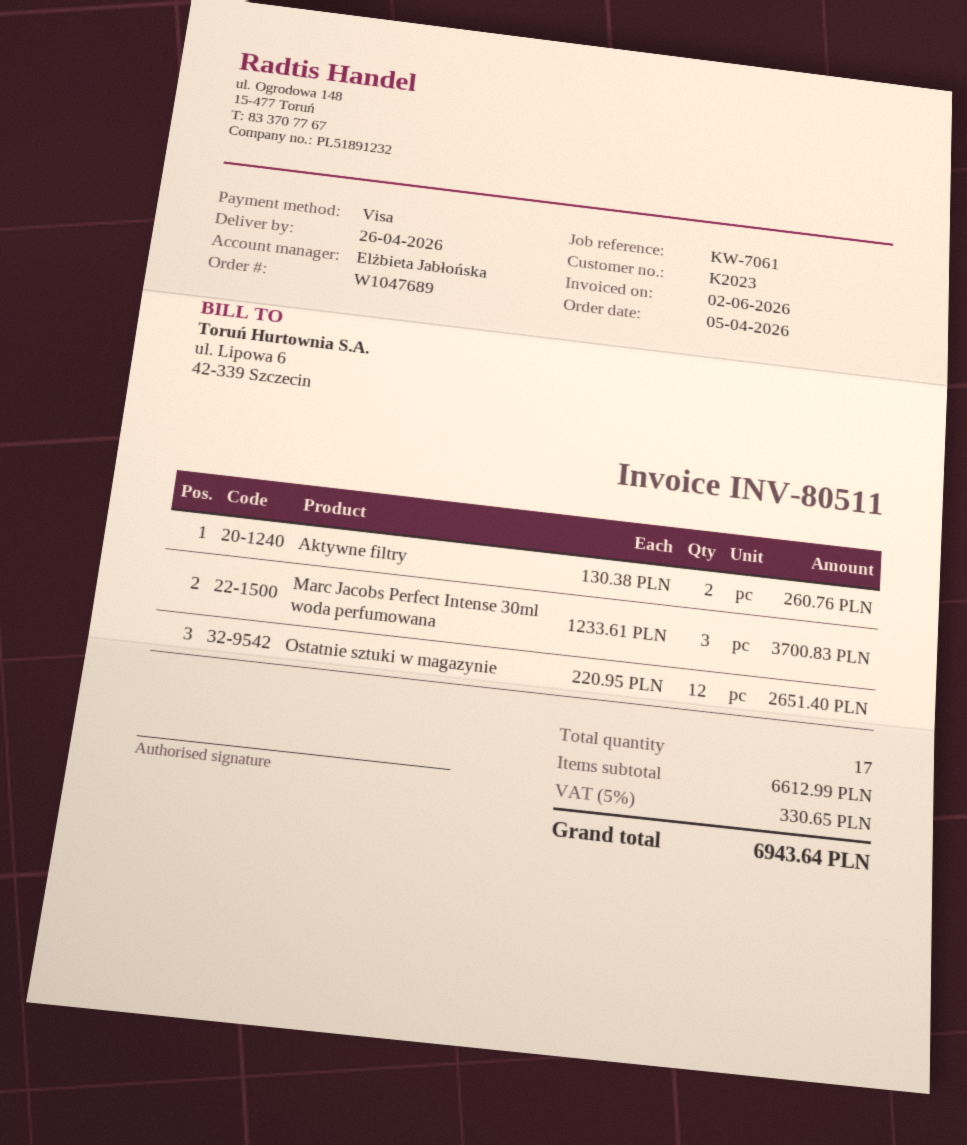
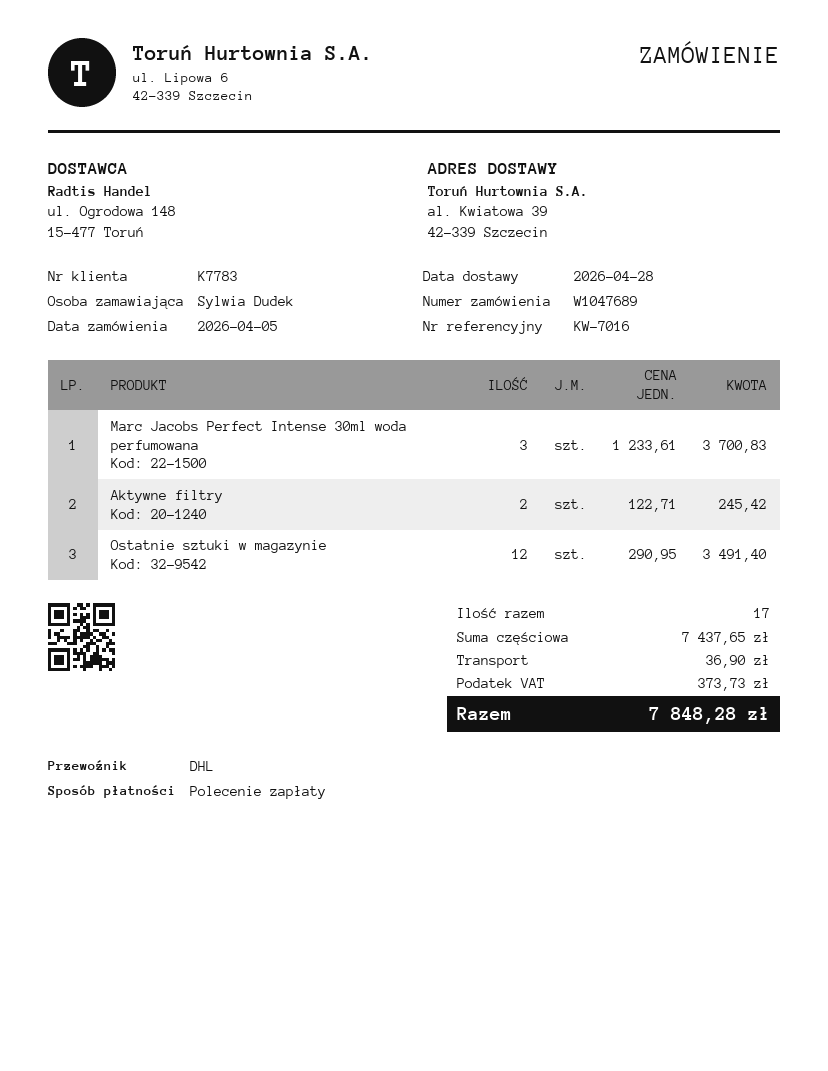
delivery date: 2026-04-26 -> 2026-04-28
customer number: K2023 -> K7783
reference: KW-7061 -> KW-7016
payment method: Visa -> direct debit
Aktywne filtry: 2 x 130.38 = 260.76 -> 2 x 122.71 = 245.42
Ostatnie sztuki w magazynie: 12 x 220.95 = 2651.40 -> 12 x 290.95 = 3491.40
subtotal: 6612.99 -> 7437.65
shipping: none -> 36.90
tax: 330.65 -> 373.73
total: 6943.64 -> 7848.28

